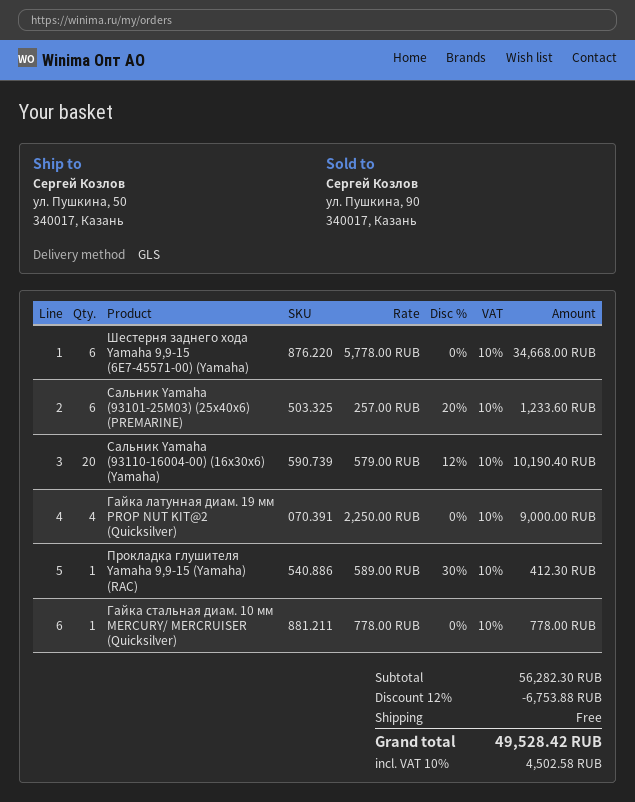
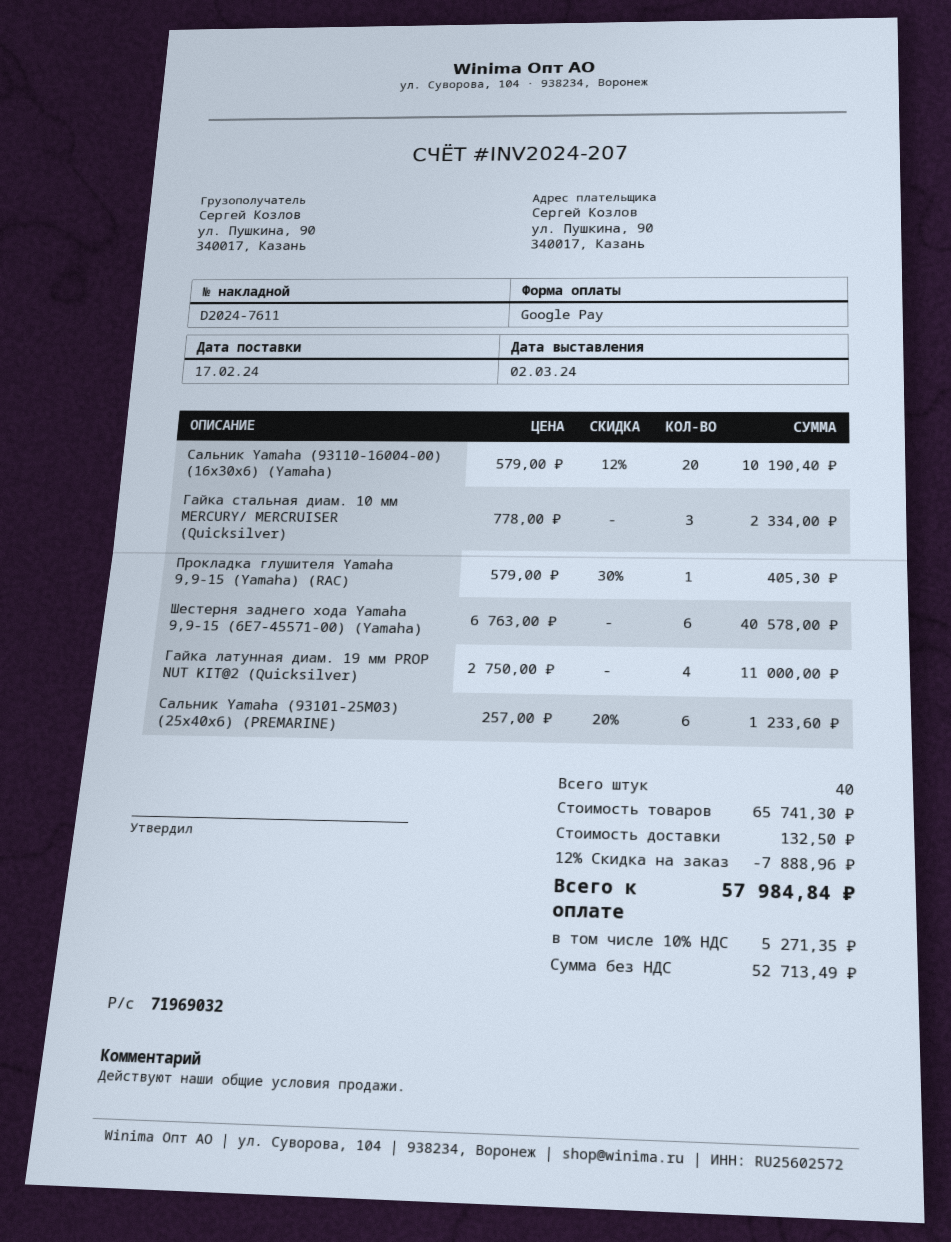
ship to: ул. Пушкина, 50, 340017, Казань -> ул. Пушкина, 90, 340017, Казань
Шестерня заднего хода Yamaha 9,9-15 (6E7-45571-00) (Yamaha): 6 x 5778.00 = 34668.00 -> 6 x 6763.00 = 40578.00
Гайка латунная диам. 19 мм PROP NUT KIT@2 (Quicksilver): 4 x 2250.00 = 9000.00 -> 4 x 2750.00 = 11000.00
Прокладка глушителя Yamaha 9,9-15 (Yamaha) (RAC): 1 x 589.00 - 30% = 412.30 -> 1 x 579.00 - 30% = 405.30
Гайка стальная диам. 10 мм MERCURY/ MERCRUISER (Quicksilver): 1 x 778.00 = 778.00 -> 3 x 778.00 = 2334.00
subtotal: 56282.30 -> 65741.30
discount: 12% = 6753.88 -> 12% = 7888.96
shipping: 0.00 -> 132.50
tax: 10% = 4502.58 -> 10% = 5271.35
total: 49528.42 -> 57984.84

